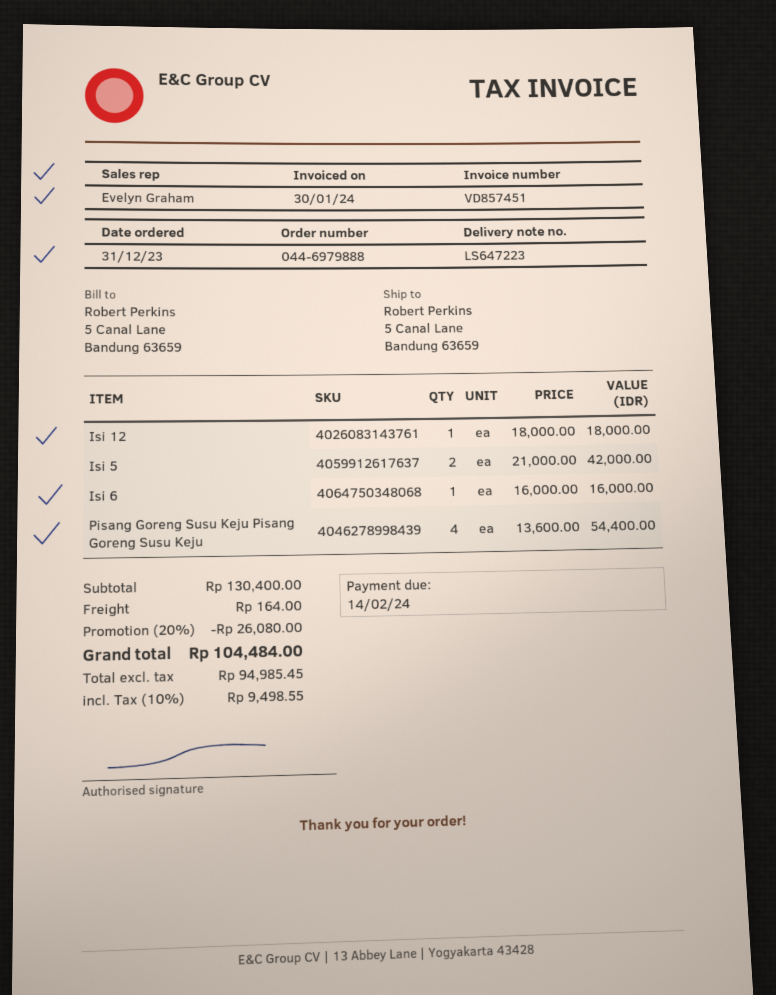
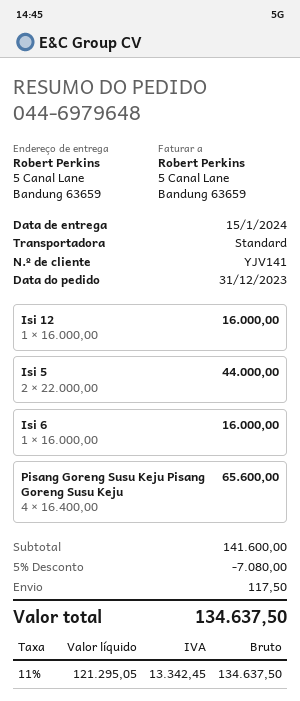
order number: 044-6979888 -> 044-6979648
Isi 12: 1 x 18000.00 = 18000.00 -> 1 x 16000.00 = 16000.00
Isi 5: 2 x 21000.00 = 42000.00 -> 2 x 22000.00 = 44000.00
Pisang Goreng Susu Keju Pisang Goreng Susu Keju: 4 x 13600.00 = 54400.00 -> 4 x 16400.00 = 65600.00
subtotal: 130400.00 -> 141600.00
discount: 20% = 26080.00 -> 5% = 7080.00
shipping: 164.00 -> 117.50
net: 94985.45 -> 121295.05
tax: 10% = 9498.55 -> 11% = 13342.45
total: 104484.00 -> 134637.50

